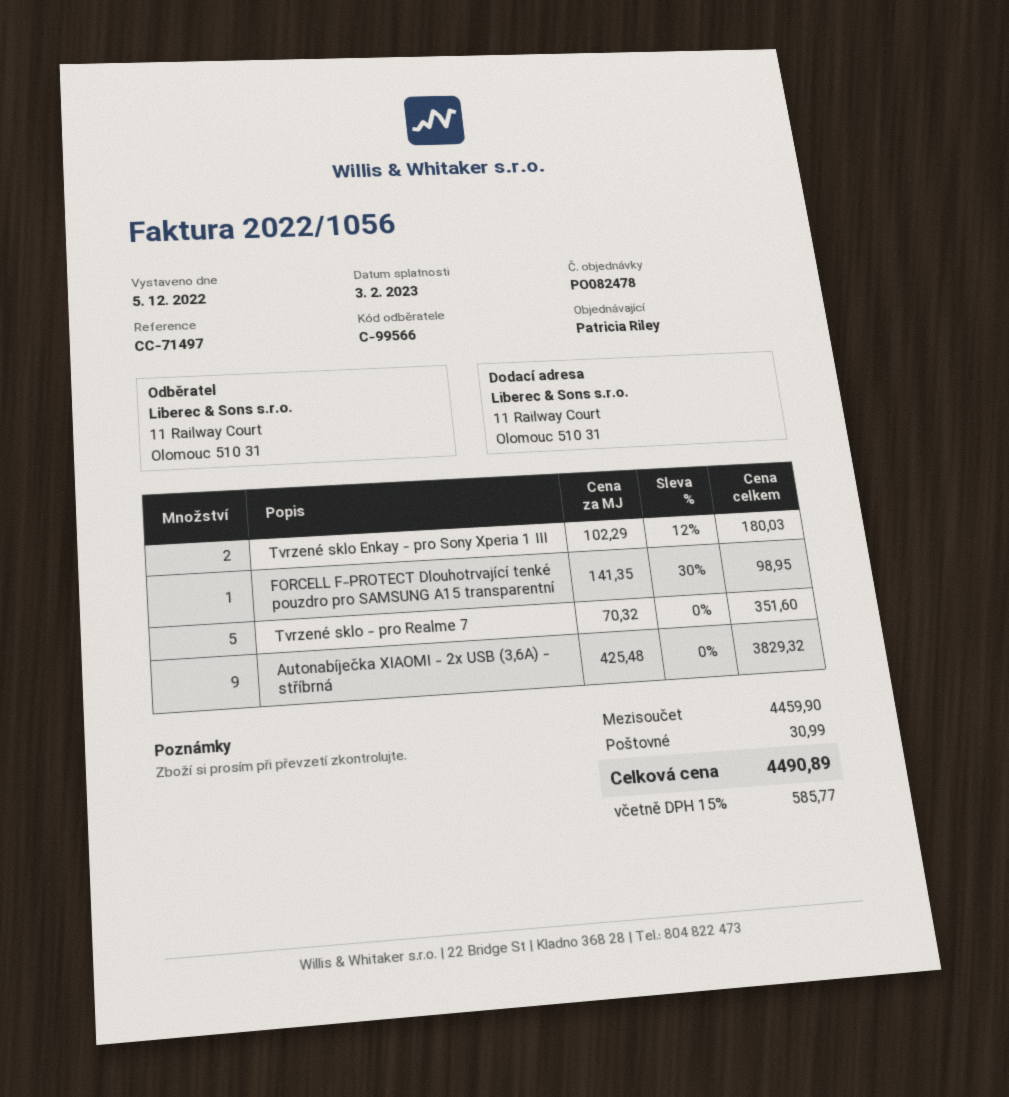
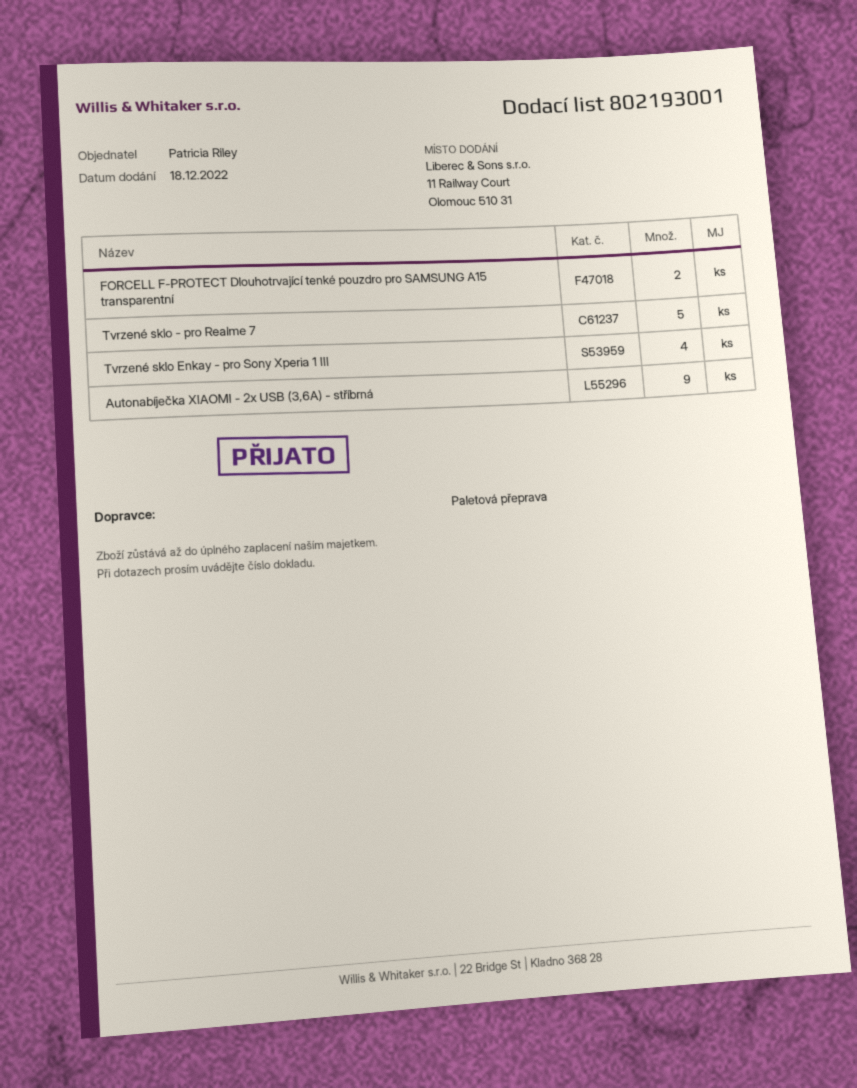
Tvrzené sklo Enkay - pro Sony Xperia 1 III: 2 -> 4
FORCELL F-PROTECT Dlouhotrvající tenké pouzdro pro SAMSUNG A15 transparentní: 1 -> 2

